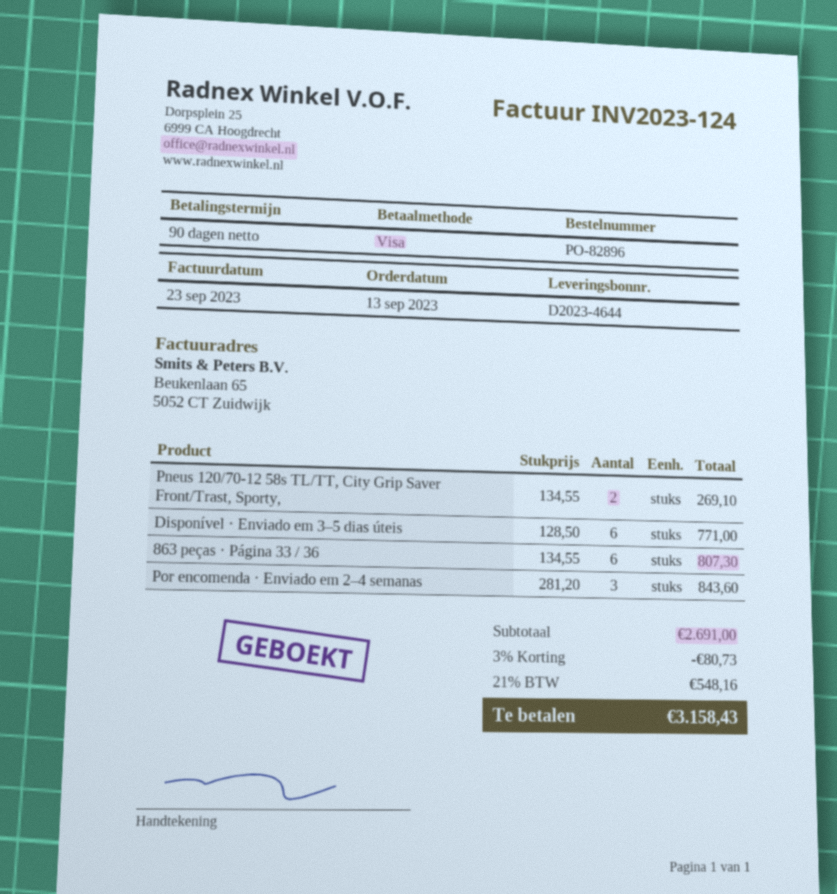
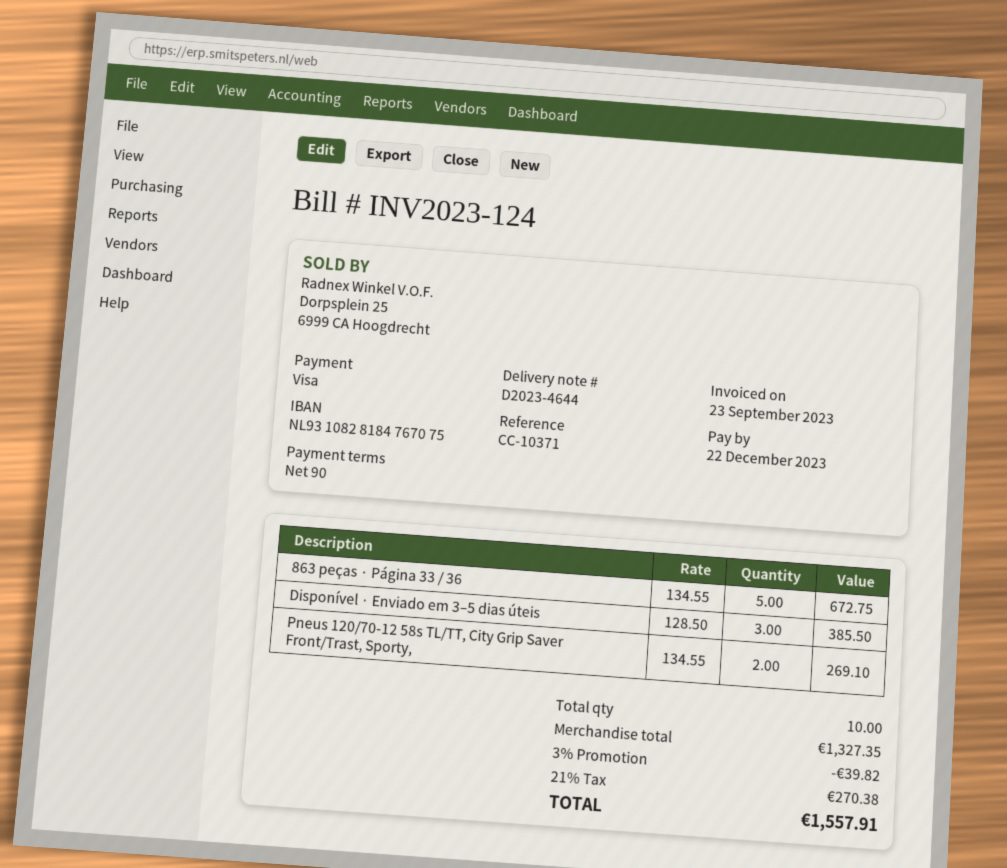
Disponível · Enviado em 3–5 dias úteis: 6 x 128.50 = 771.00 -> 3 x 128.50 = 385.50
863 peças · Página 33 / 36: 6 x 134.55 = 807.30 -> 5 x 134.55 = 672.75
Por encomenda · Enviado em 2–4 semanas: 3 x 281.20 = 843.60 -> none
subtotal: 2691.00 -> 1327.35
discount: 3% = 80.73 -> 3% = 39.82
tax: 21% = 548.16 -> 21% = 270.38
total: 3158.43 -> 1557.91

